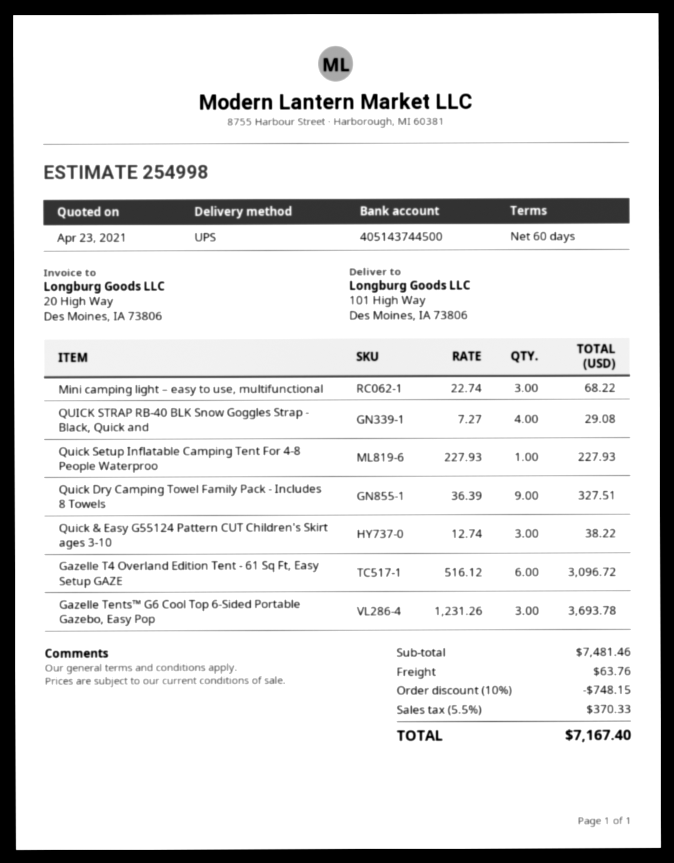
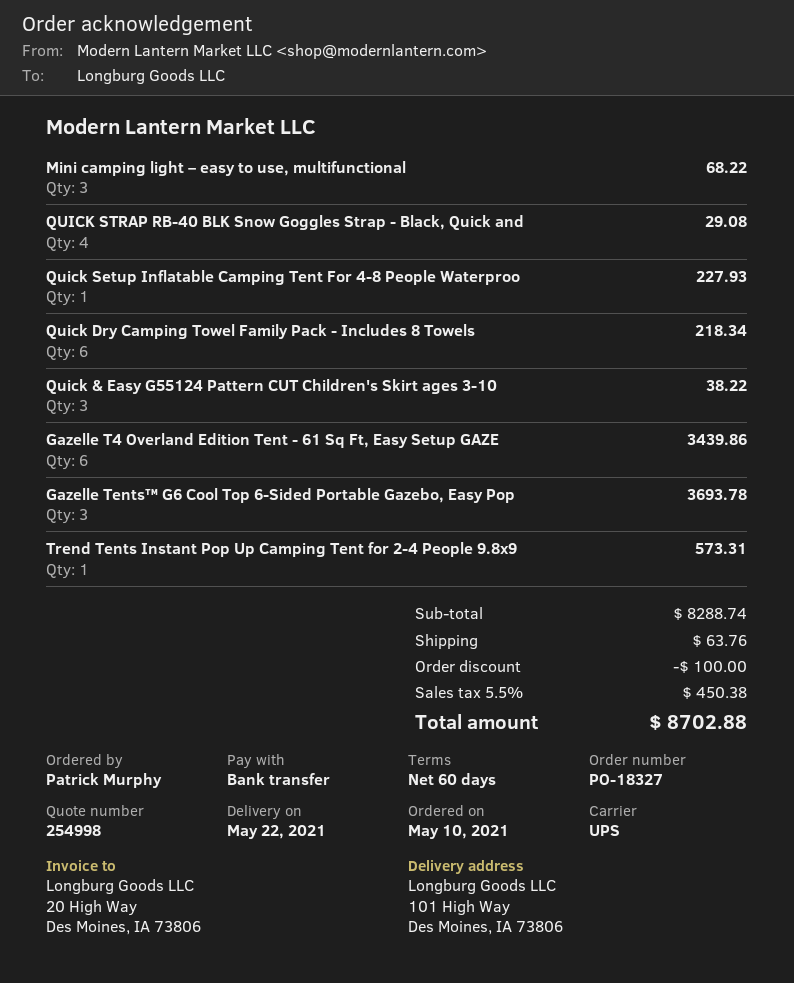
Quick Dry Camping Towel Family Pack - Includes 8 Towels: 9 for 327.51 -> 6 for 218.34
Gazelle T4 Overland Edition Tent - 61 Sq Ft, Easy Setup GAZE: 6 for 3096.72 -> 6 for 3439.86
Trend Tents Instant Pop Up Camping Tent for 2-4 People 9.8x9: none -> 1 for 573.31
subtotal: 7481.46 -> 8288.74
discount: 748.15 -> 100.00
tax: 5.5% = 370.33 -> 5.5% = 450.38
total: 7167.40 -> 8702.88

